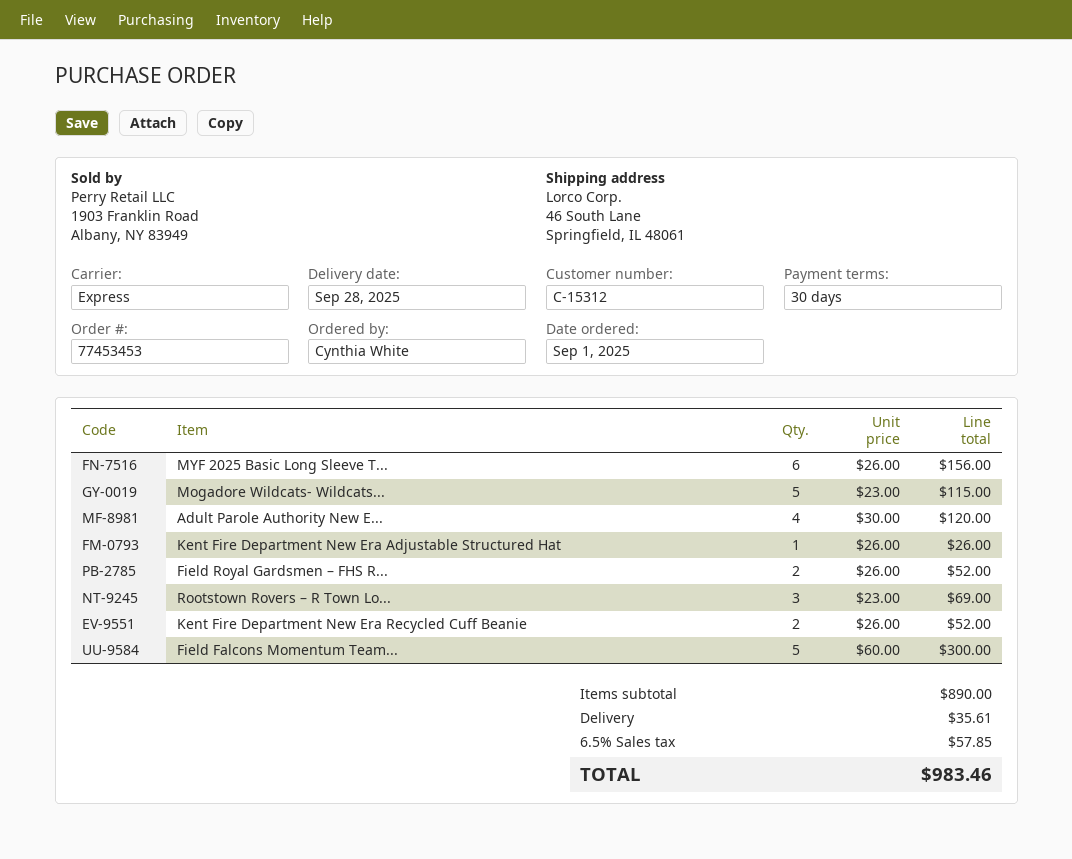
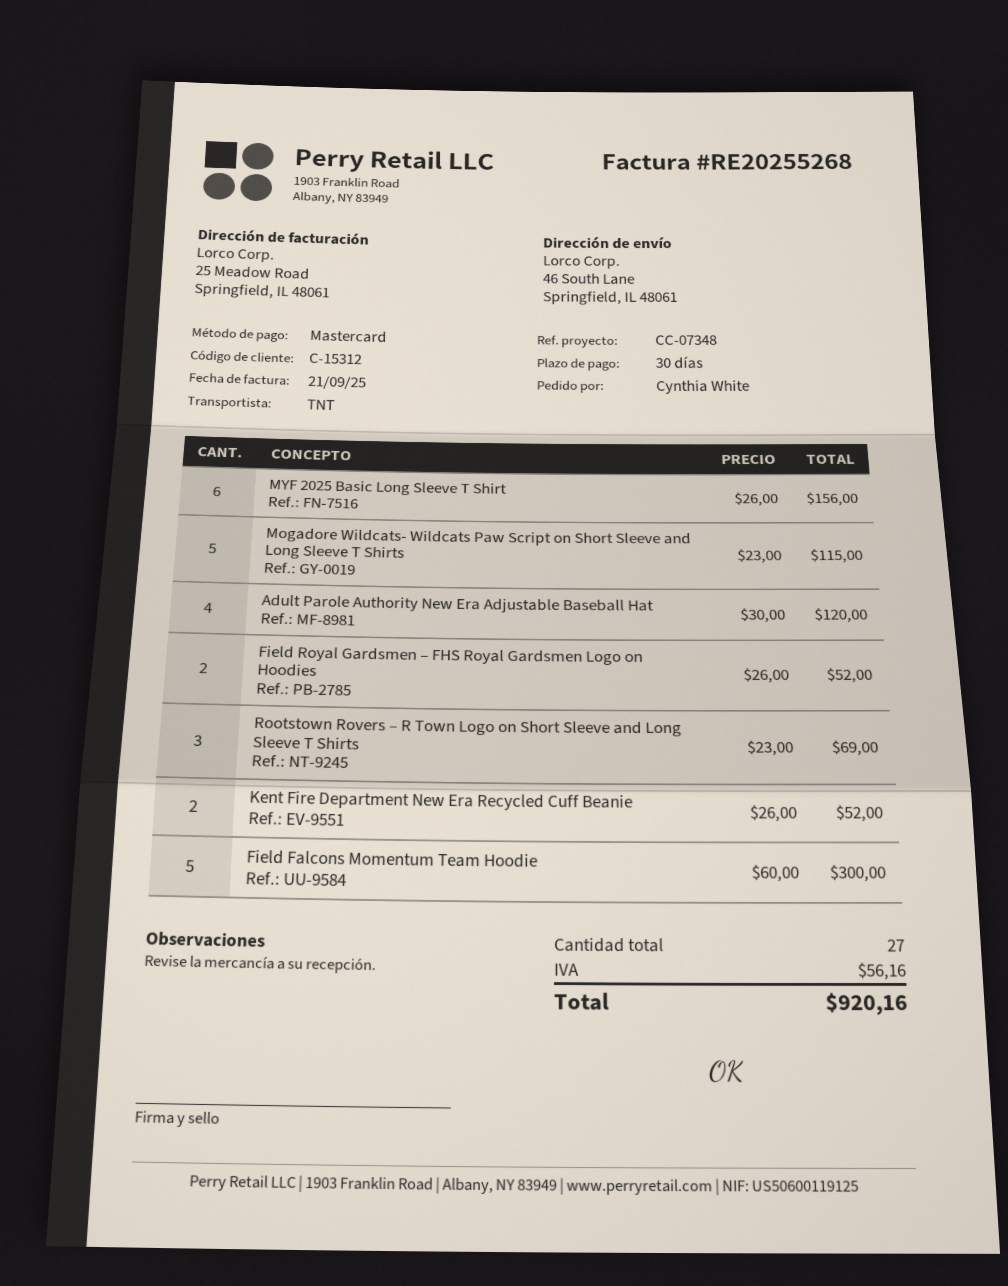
shipping method: express -> TNT
Kent Fire Department New Era Adjustable Structured Hat: 1 x 26.00 = 26.00 -> none
shipping: 35.61 -> none
tax: 57.85 -> 56.16
total: 983.46 -> 920.16

